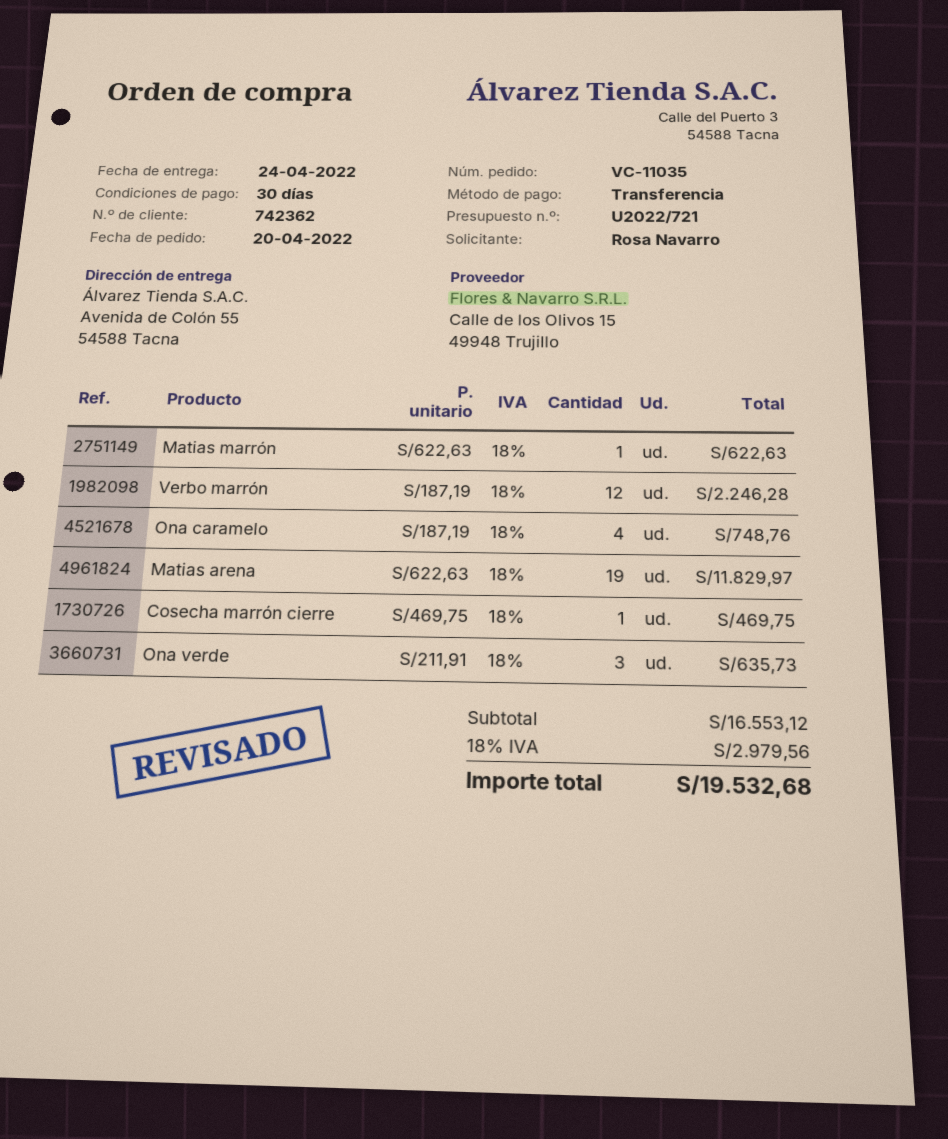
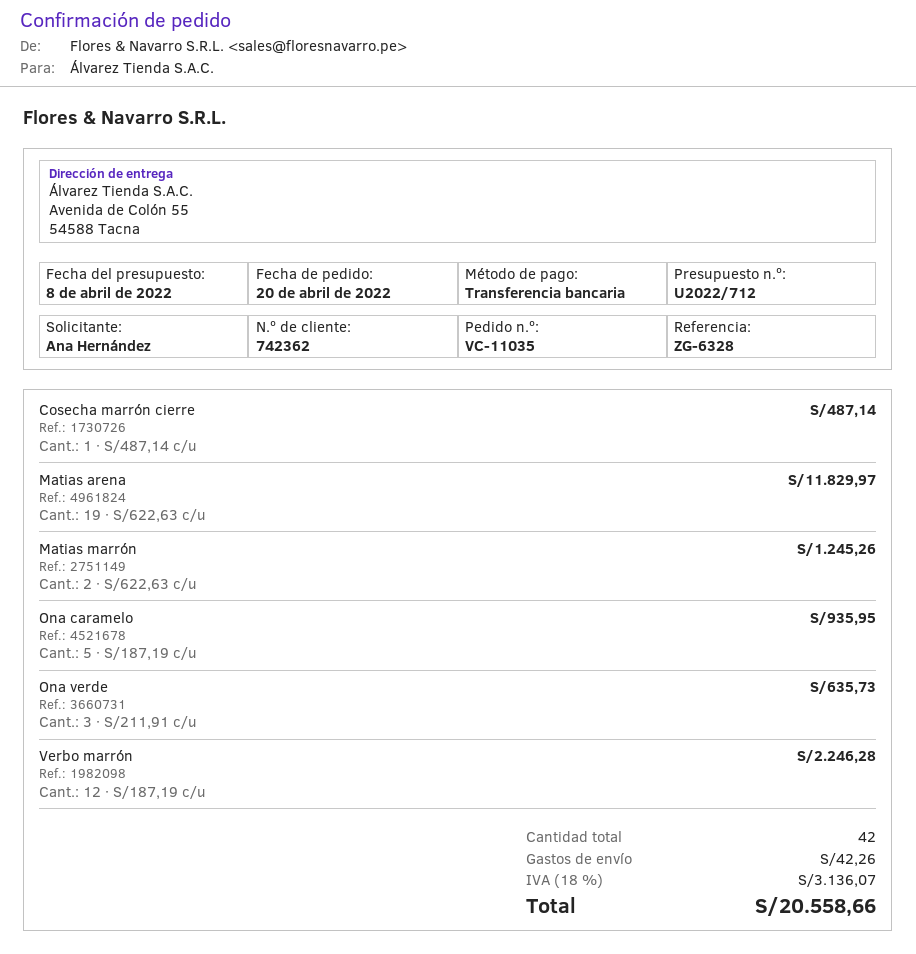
quote number: U2022/721 -> U2022/712
ordered by: Rosa Navarro -> Ana Hernández
Matias marrón: 1 x 622.63 = 622.63 -> 2 x 622.63 = 1245.26
Ona caramelo: 4 x 187.19 = 748.76 -> 5 x 187.19 = 935.95
Cosecha marrón cierre: 1 x 469.75 = 469.75 -> 1 x 487.14 = 487.14
shipping: none -> 42.26
tax: 18% = 2979.56 -> 18% = 3136.07
total: 19532.68 -> 20558.66

